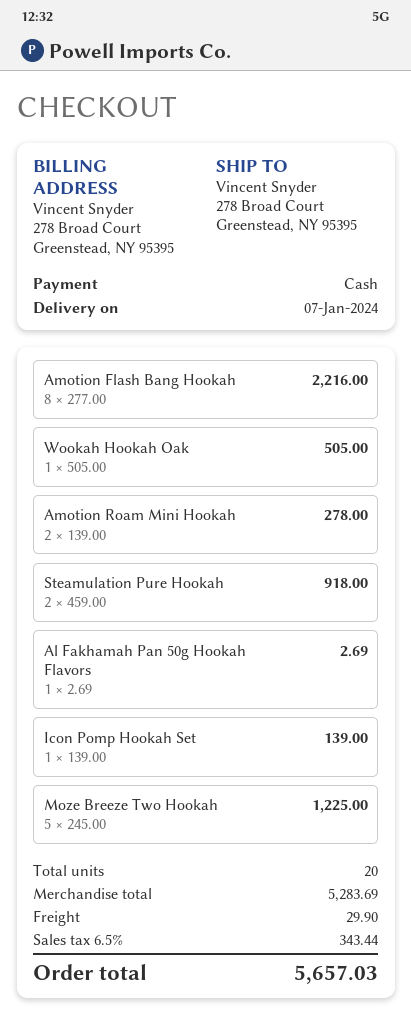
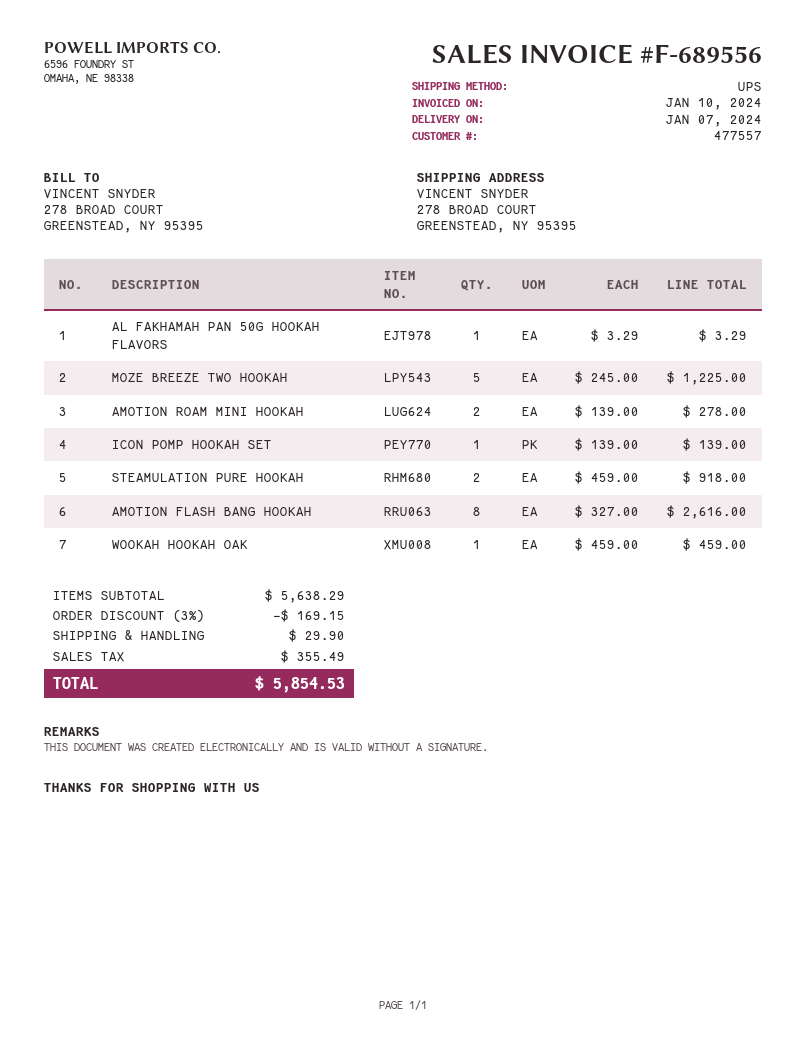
Amotion Flash Bang Hookah: 8 x 277.00 = 2216.00 -> 8 x 327.00 = 2616.00
Wookah Hookah Oak: 1 x 505.00 = 505.00 -> 1 x 459.00 = 459.00
Al Fakhamah Pan 50g Hookah Flavors: 1 x 2.69 = 2.69 -> 1 x 3.29 = 3.29
subtotal: 5283.69 -> 5638.29
discount: none -> 3% = 169.15
tax: 343.44 -> 355.49
total: 5657.03 -> 5854.53

